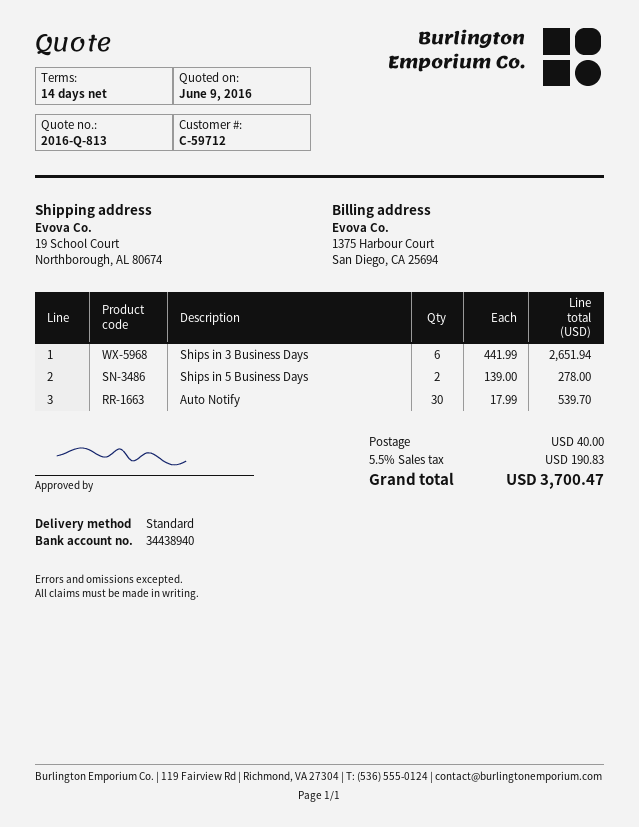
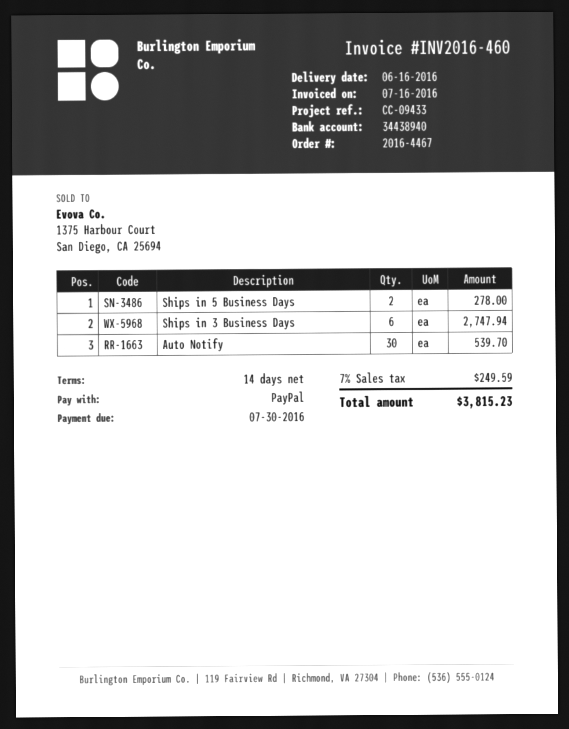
Ships in 3 Business Days: 6 for 2651.94 -> 6 for 2747.94
shipping: 40.00 -> none
tax: 5.5% = 190.83 -> 7% = 249.59
total: 3700.47 -> 3815.23

